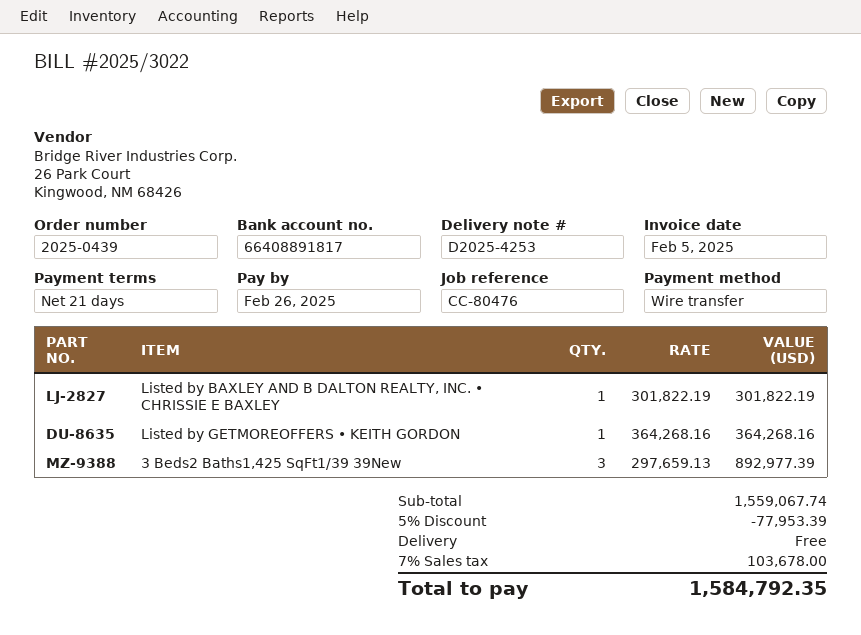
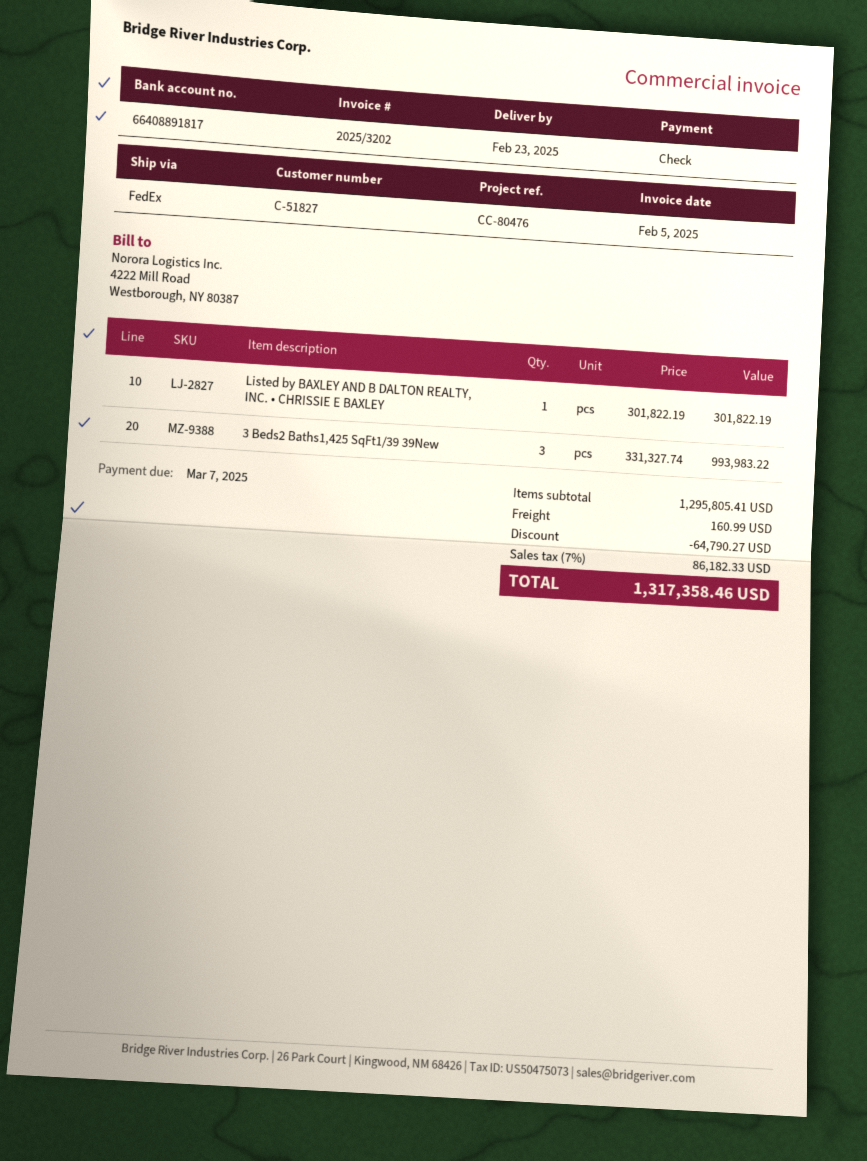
invoice number: 2025/3022 -> 2025/3202
due date: 2025-02-26 -> 2025-03-07
payment method: bank transfer -> cheque
Listed by GETMOREOFFERS • KEITH GORDON: 1 x 364268.16 = 364268.16 -> none
3 Beds2 Baths1,425 SqFt1/39 39New: 3 x 297659.13 = 892977.39 -> 3 x 331327.74 = 993983.22
subtotal: 1559067.74 -> 1295805.41
discount: 77953.39 -> 64790.27
shipping: 0.00 -> 160.99
tax: 7% = 103678.00 -> 7% = 86182.33
total: 1584792.35 -> 1317358.46

